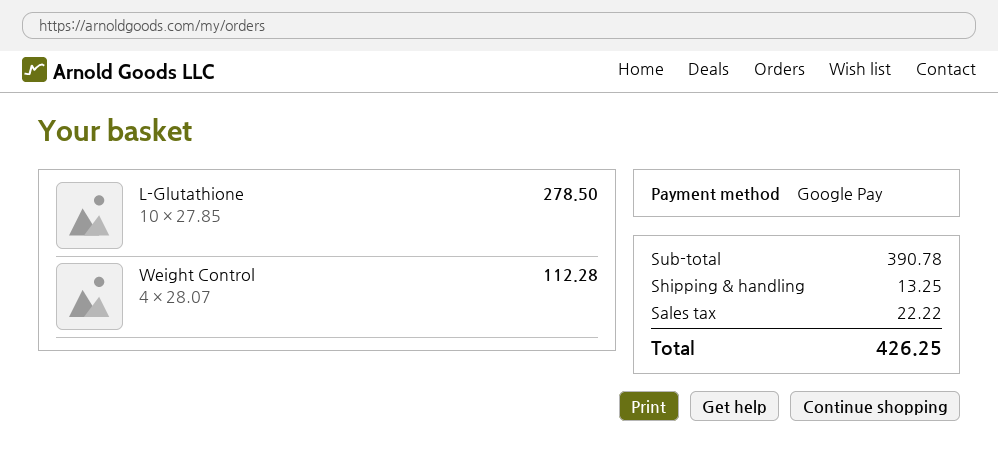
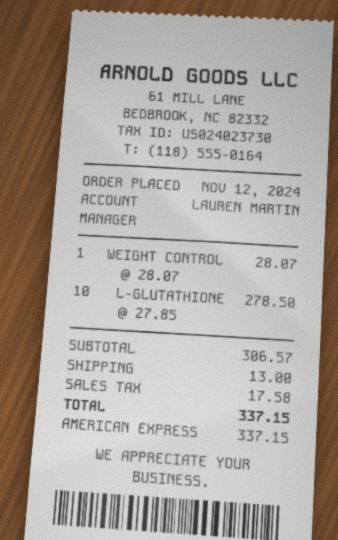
payment method: Google Pay -> American Express
Weight Control: 4 x 28.07 = 112.28 -> 1 x 28.07 = 28.07
subtotal: 390.78 -> 306.57
shipping: 13.25 -> 13.00
tax: 22.22 -> 17.58
total: 426.25 -> 337.15

